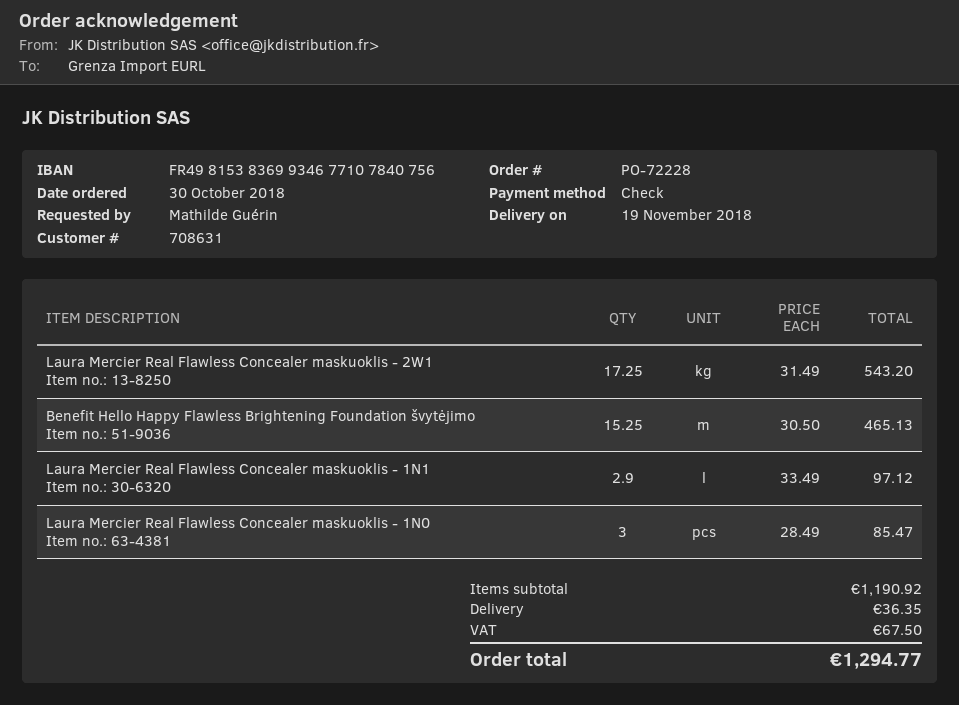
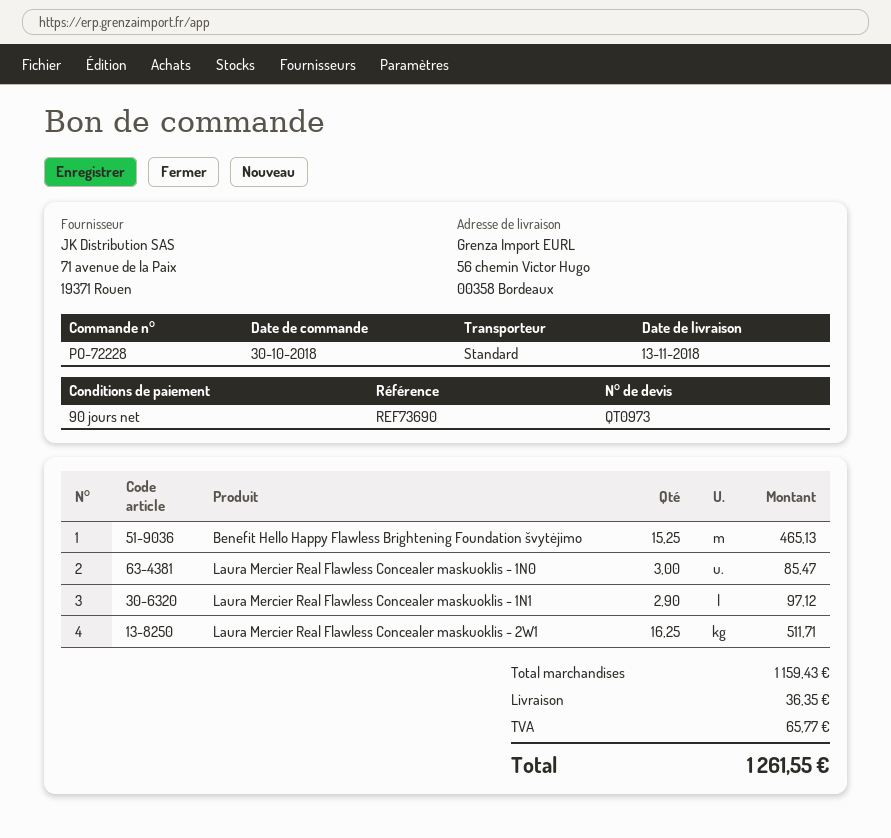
delivery date: 2018-11-19 -> 2018-11-13
Laura Mercier Real Flawless Concealer maskuoklis - 2W1: 17.25 for 543.20 -> 16.25 for 511.71
subtotal: 1190.92 -> 1159.43
tax: 67.50 -> 65.77
total: 1294.77 -> 1261.55

